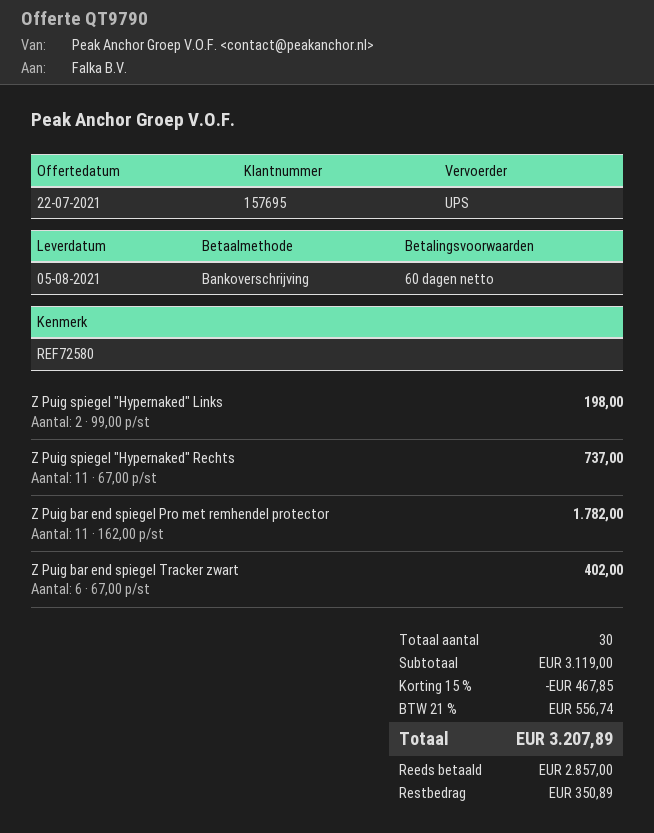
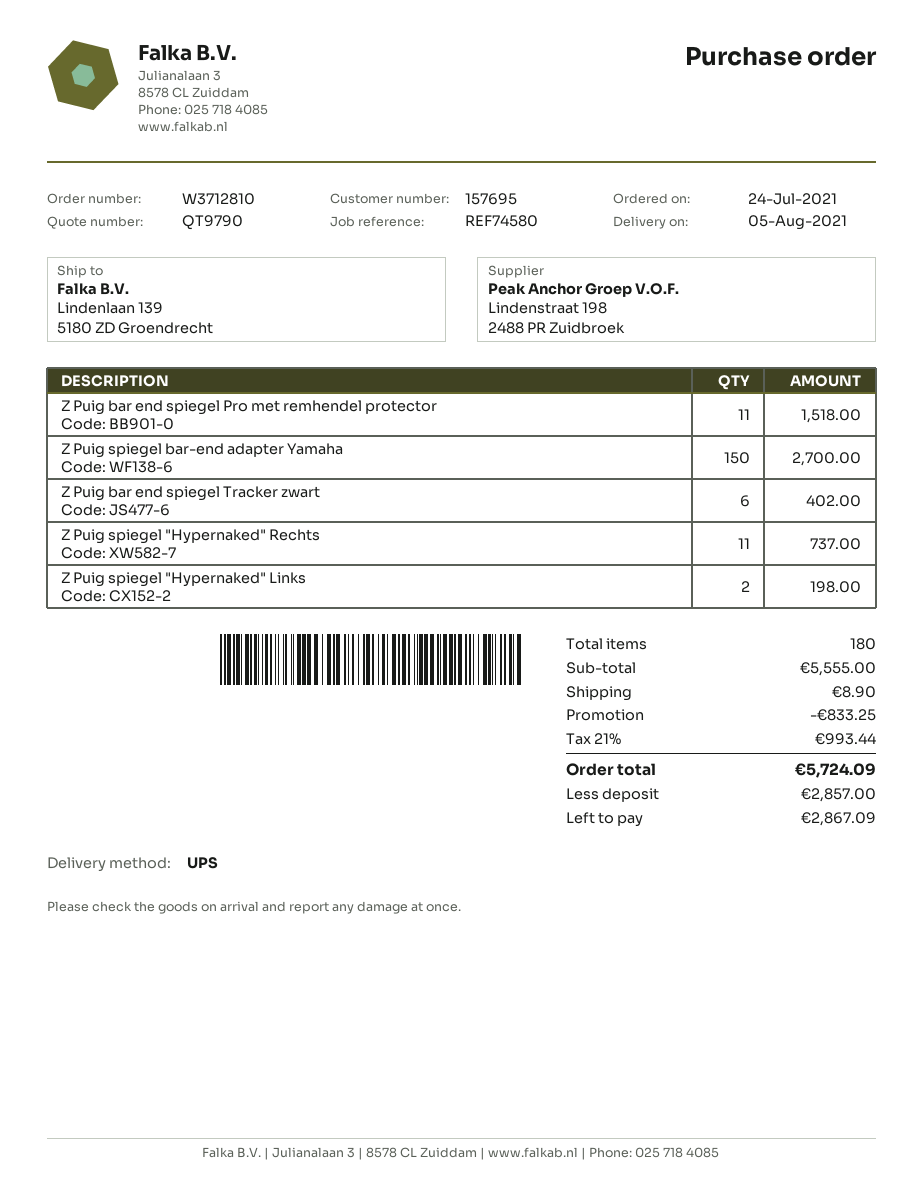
reference: REF72580 -> REF74580
Z Puig bar end spiegel Pro met remhendel protector: 11 for 1782.00 -> 11 for 1518.00
Z Puig spiegel bar-end adapter Yamaha: none -> 150 for 2700.00
total quantity: 30 -> 180
subtotal: 3119.00 -> 5555.00
discount: 467.85 -> 833.25
shipping: none -> 8.90
tax: 21% = 556.74 -> 21% = 993.44
total: 3207.89 -> 5724.09
balance: 350.89 -> 2867.09

